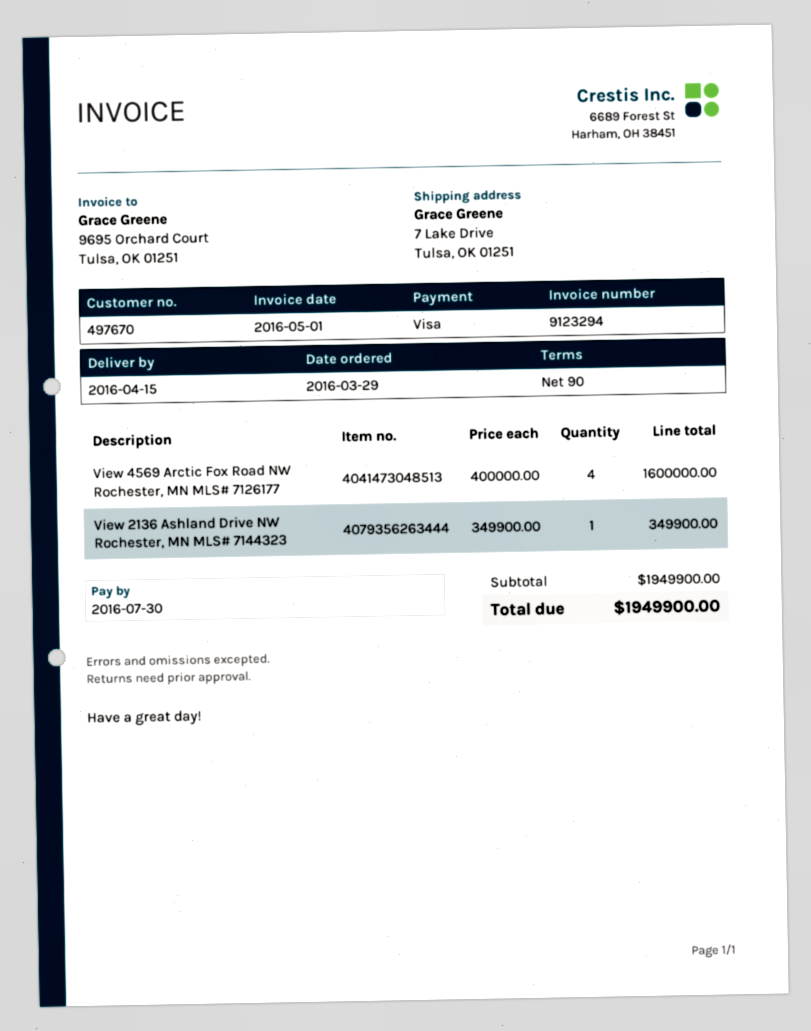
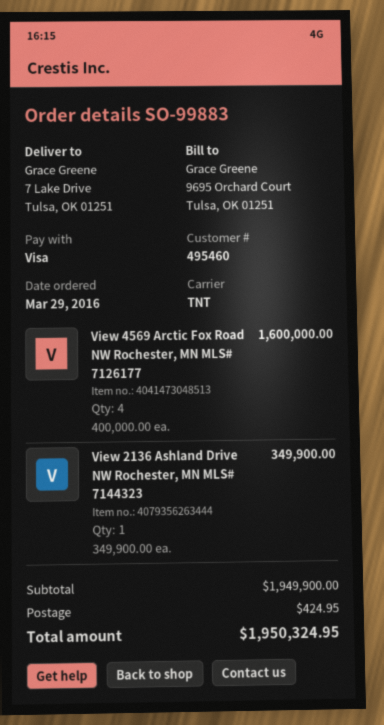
customer number: 497670 -> 495460
shipping: none -> 424.95
total: 1949900.00 -> 1950324.95

